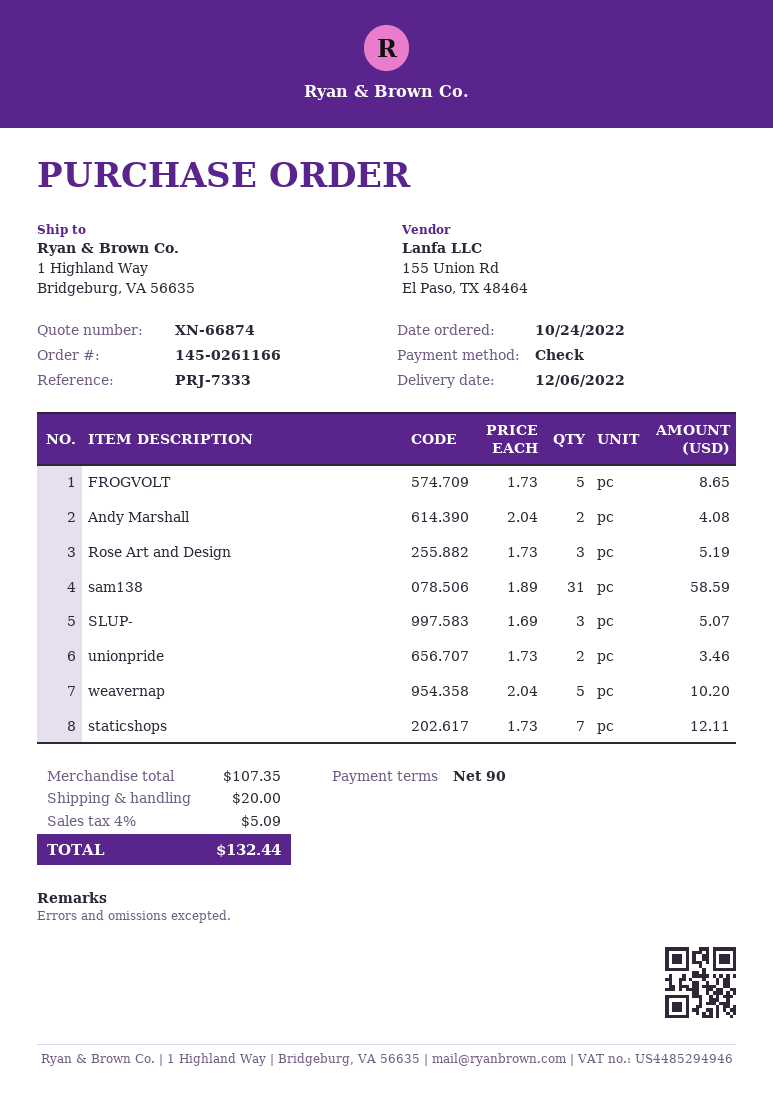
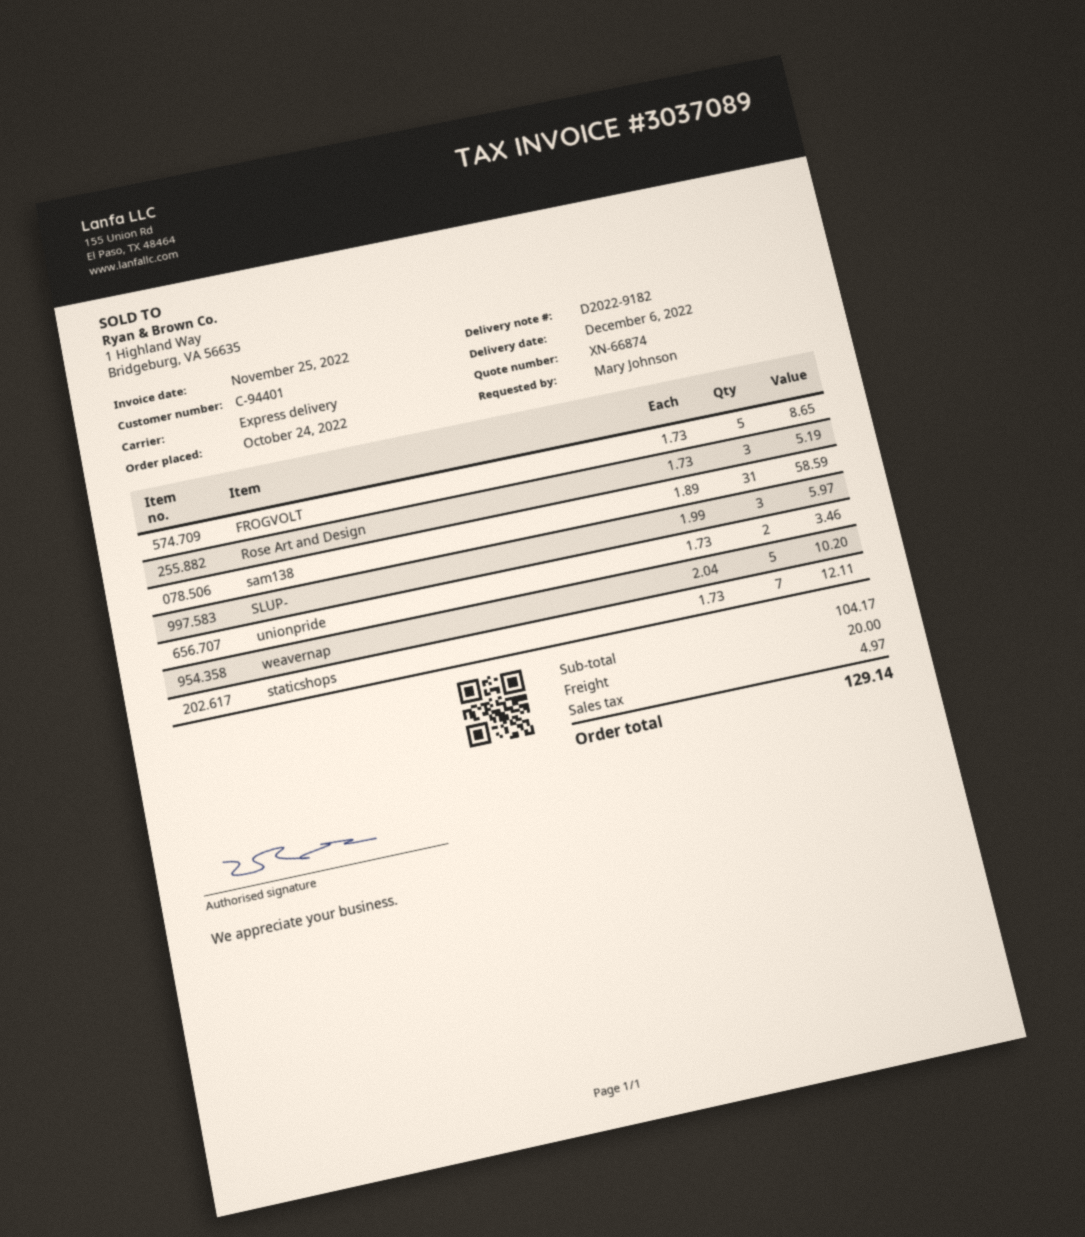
Andy Marshall: 2 x 2.04 = 4.08 -> none
SLUP-: 3 x 1.69 = 5.07 -> 3 x 1.99 = 5.97
subtotal: 107.35 -> 104.17
tax: 5.09 -> 4.97
total: 132.44 -> 129.14

